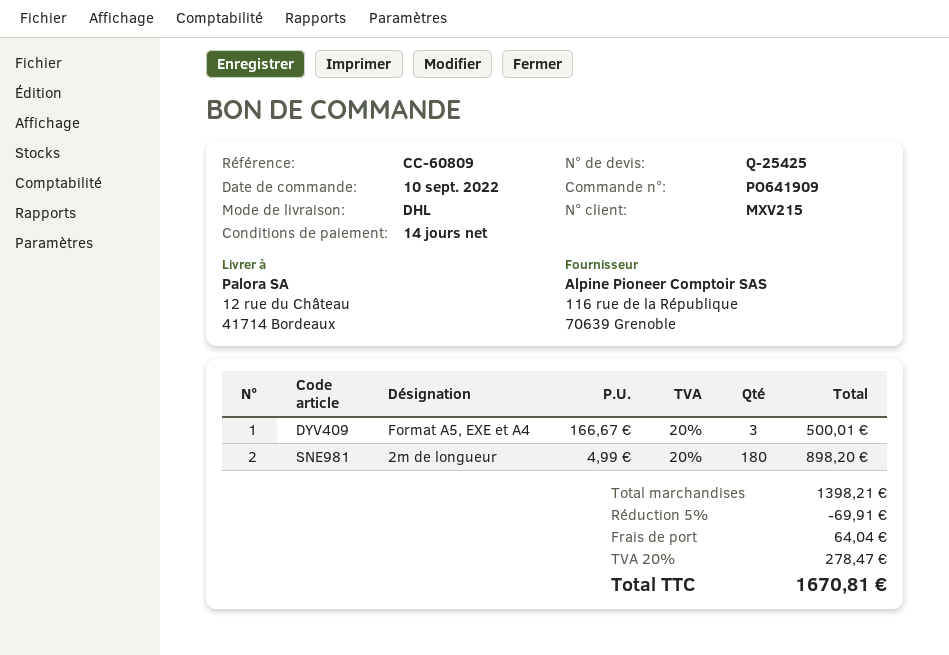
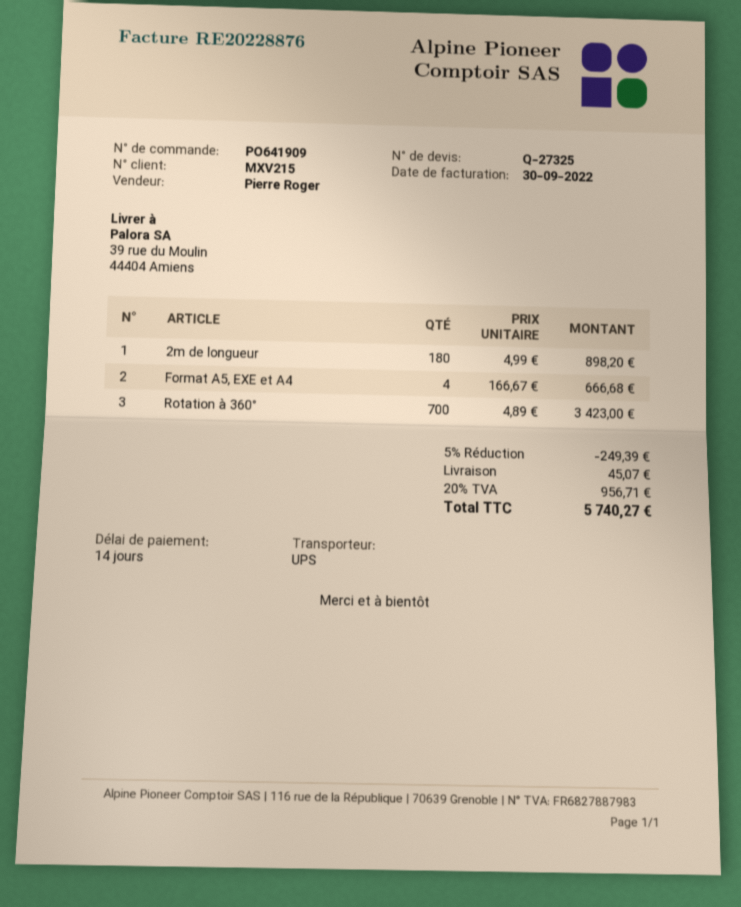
quote number: Q-25425 -> Q-27325
shipping method: DHL -> UPS
ship to: 12 rue du Château, 41714 Bordeaux -> 39 rue du Moulin, 44404 Amiens
Format A5, EXE et A4: 3 x 166.67 = 500.01 -> 4 x 166.67 = 666.68
Rotation à 360°: none -> 700 x 4.89 = 3423.00
discount: 5% = 69.91 -> 5% = 249.39
shipping: 64.04 -> 45.07
tax: 20% = 278.47 -> 20% = 956.71
total: 1670.81 -> 5740.27

